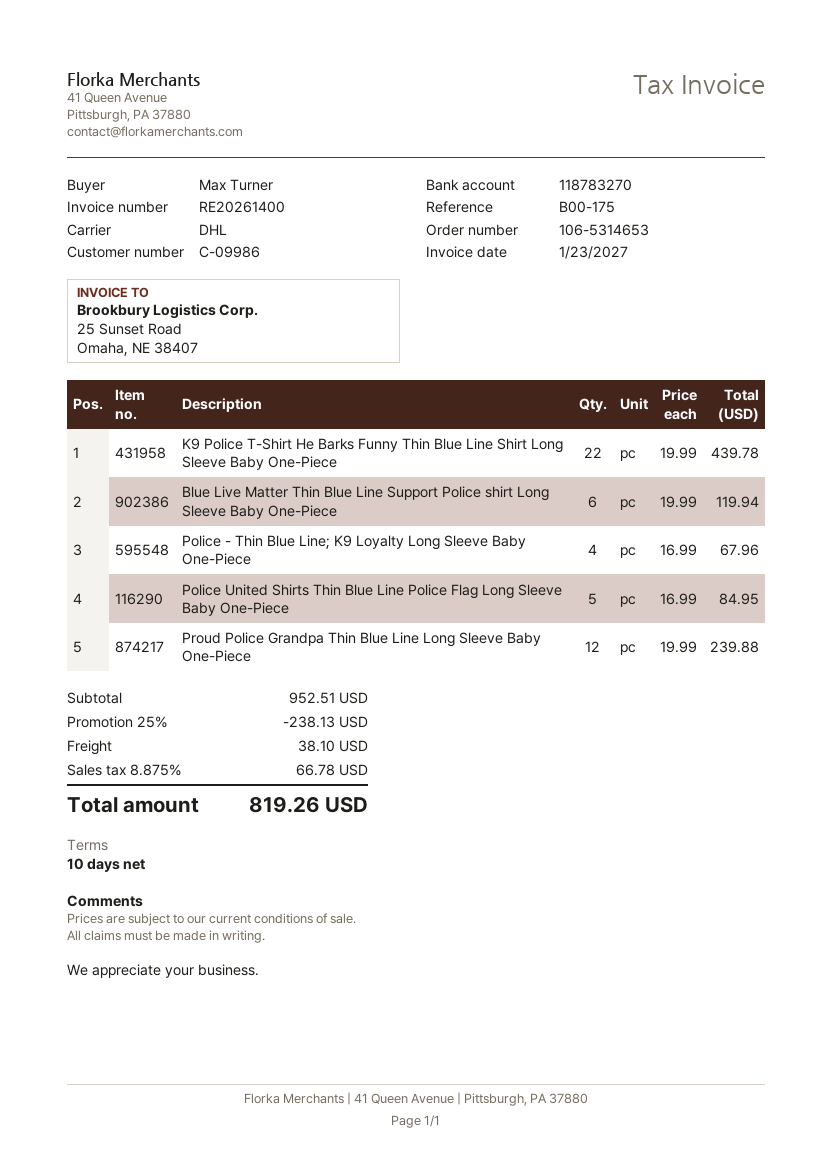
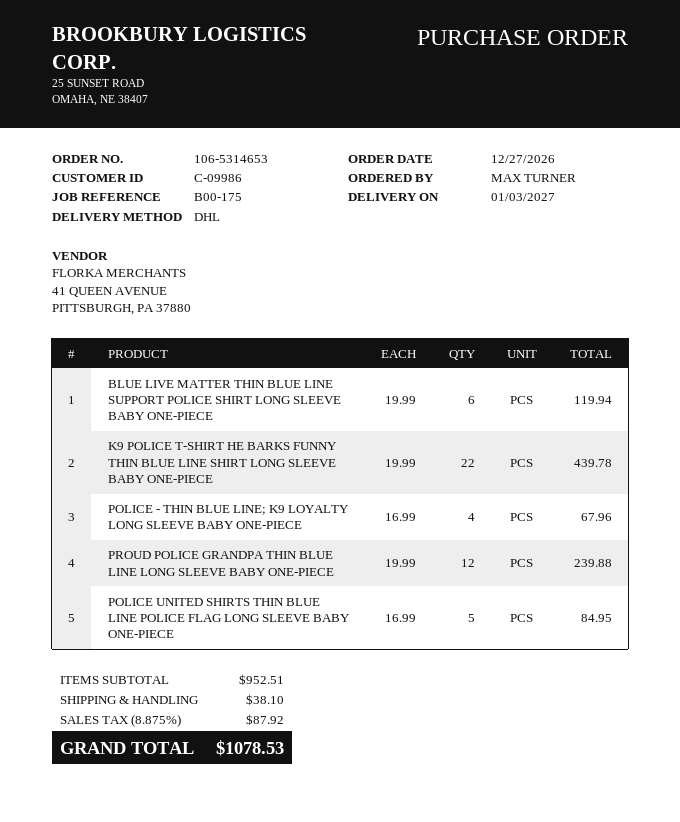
discount: 25% = 238.13 -> none
tax: 8.875% = 66.78 -> 8.875% = 87.92
total: 819.26 -> 1078.53

